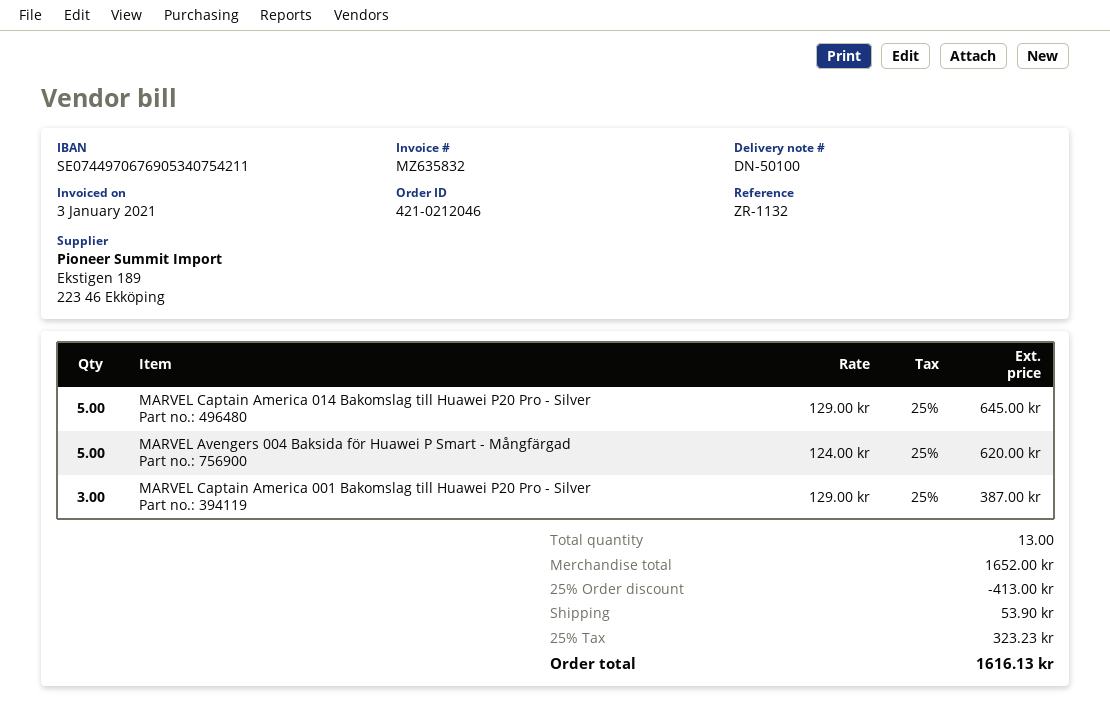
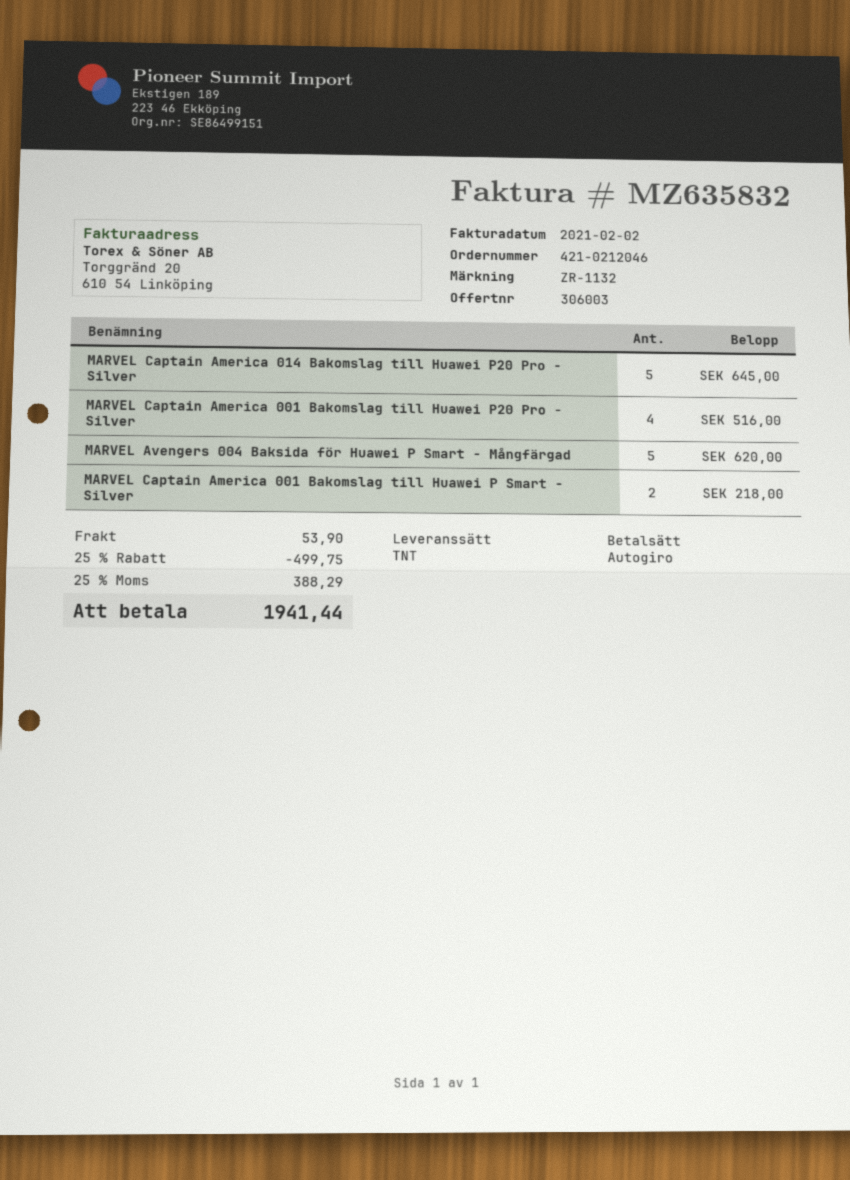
invoice date: 2021-01-03 -> 2021-02-02
MARVEL Captain America 001 Bakomslag till Huawei P20 Pro - Silver: 3 for 387.00 -> 4 for 516.00
MARVEL Captain America 001 Bakomslag till Huawei P Smart - Silver: none -> 2 for 218.00
discount: 25% = 413.00 -> 25% = 499.75
tax: 25% = 323.23 -> 25% = 388.29
total: 1616.13 -> 1941.44

